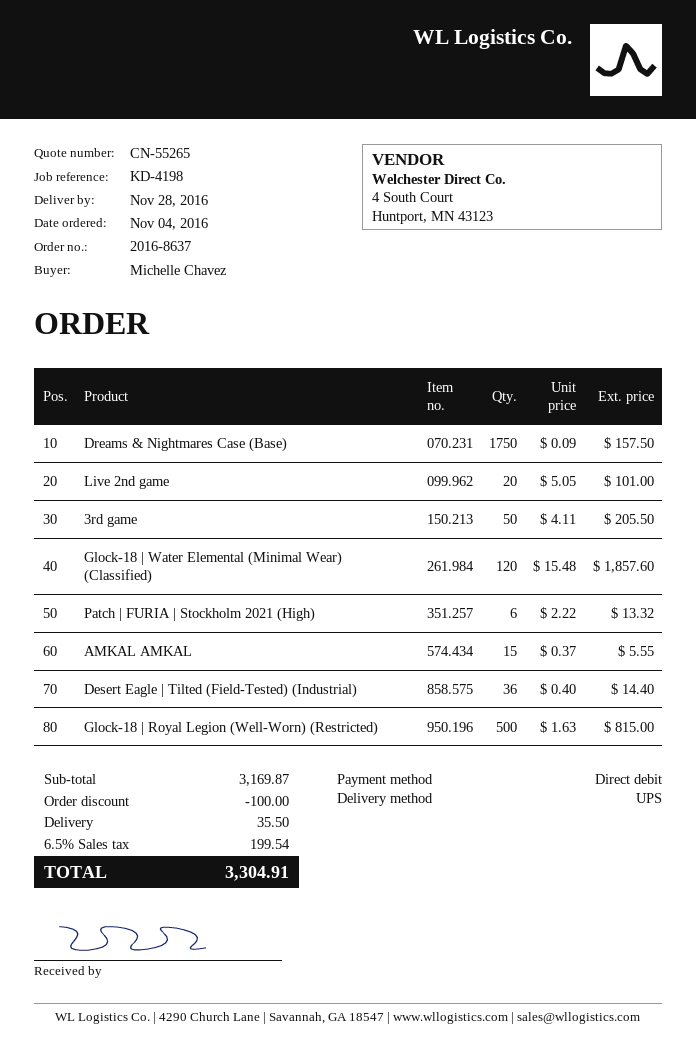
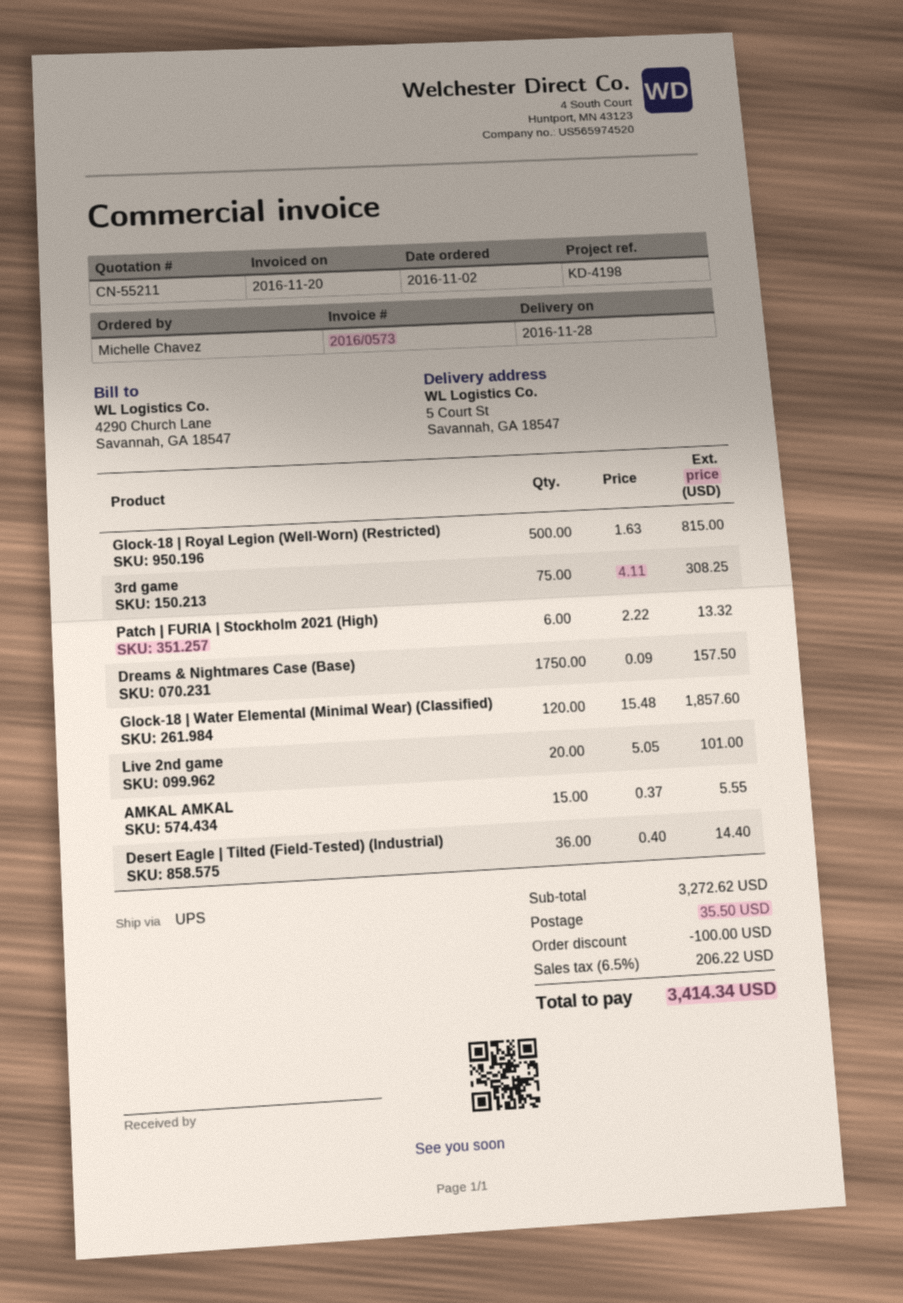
quote number: CN-55265 -> CN-55211
order date: 2016-11-04 -> 2016-11-02
3rd game: 50 x 4.11 = 205.50 -> 75 x 4.11 = 308.25
subtotal: 3169.87 -> 3272.62
tax: 6.5% = 199.54 -> 6.5% = 206.22
total: 3304.91 -> 3414.34

